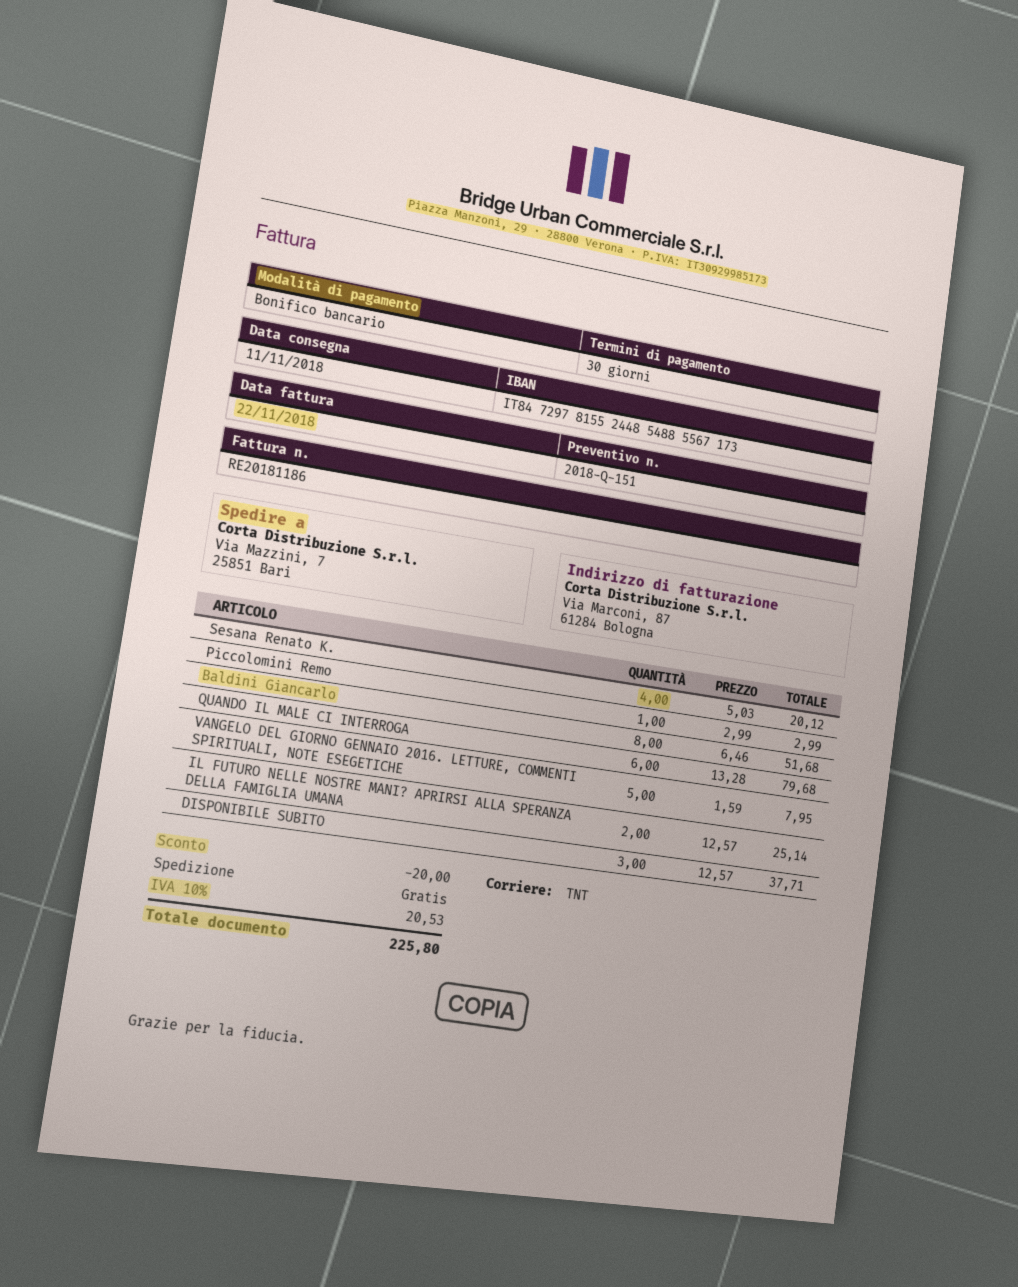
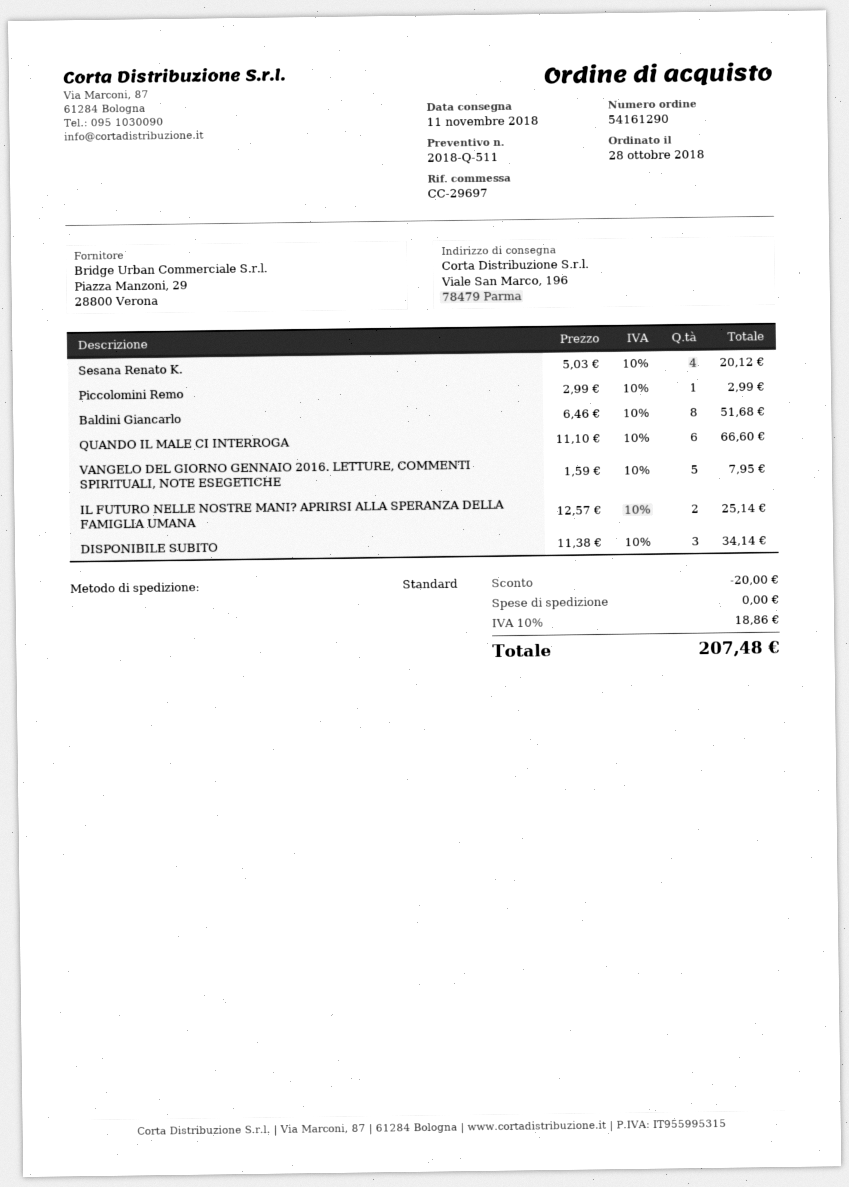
quote number: 2018-Q-151 -> 2018-Q-511
shipping method: TNT -> standard
ship to: Via Mazzini, 7, 25851 Bari -> Viale San Marco, 196, 78479 Parma
QUANDO IL MALE CI INTERROGA: 6 x 13.28 = 79.68 -> 6 x 11.10 = 66.60
DISPONIBILE SUBITO: 3 x 12.57 = 37.71 -> 3 x 11.38 = 34.14
tax: 10% = 20.53 -> 10% = 18.86
total: 225.80 -> 207.48

